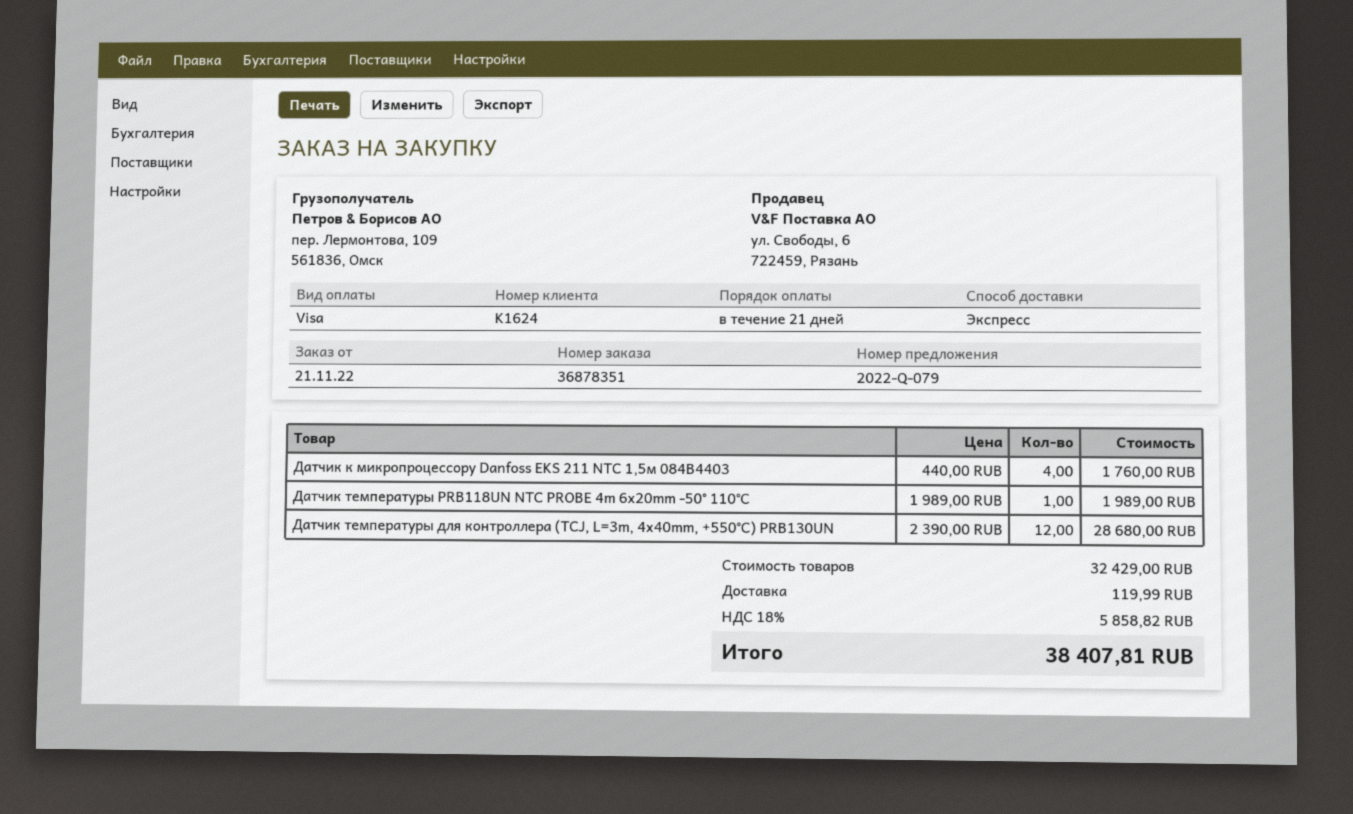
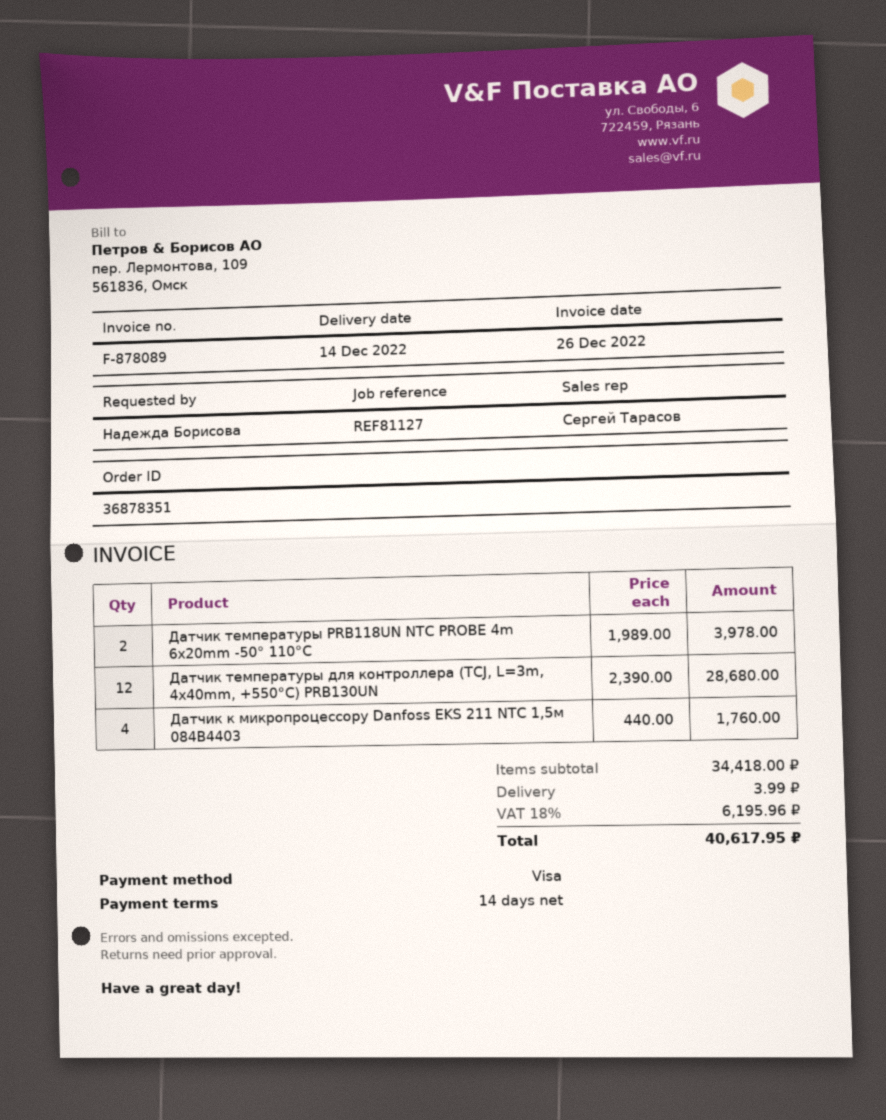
payment terms: 21 days -> 14 days
Датчик температуры PRB118UN NTC PROBE 4m 6x20mm -50° 110°C: 1 x 1989.00 = 1989.00 -> 2 x 1989.00 = 3978.00
subtotal: 32429.00 -> 34418.00
shipping: 119.99 -> 3.99
tax: 18% = 5858.82 -> 18% = 6195.96
total: 38407.81 -> 40617.95

